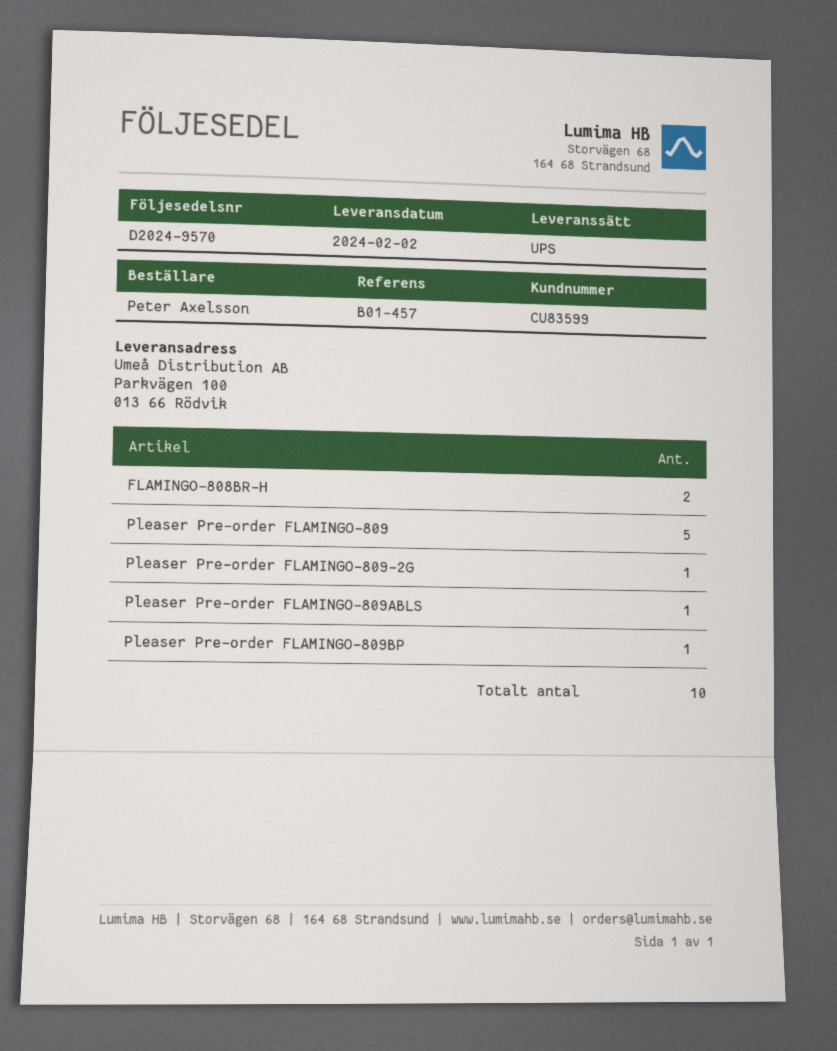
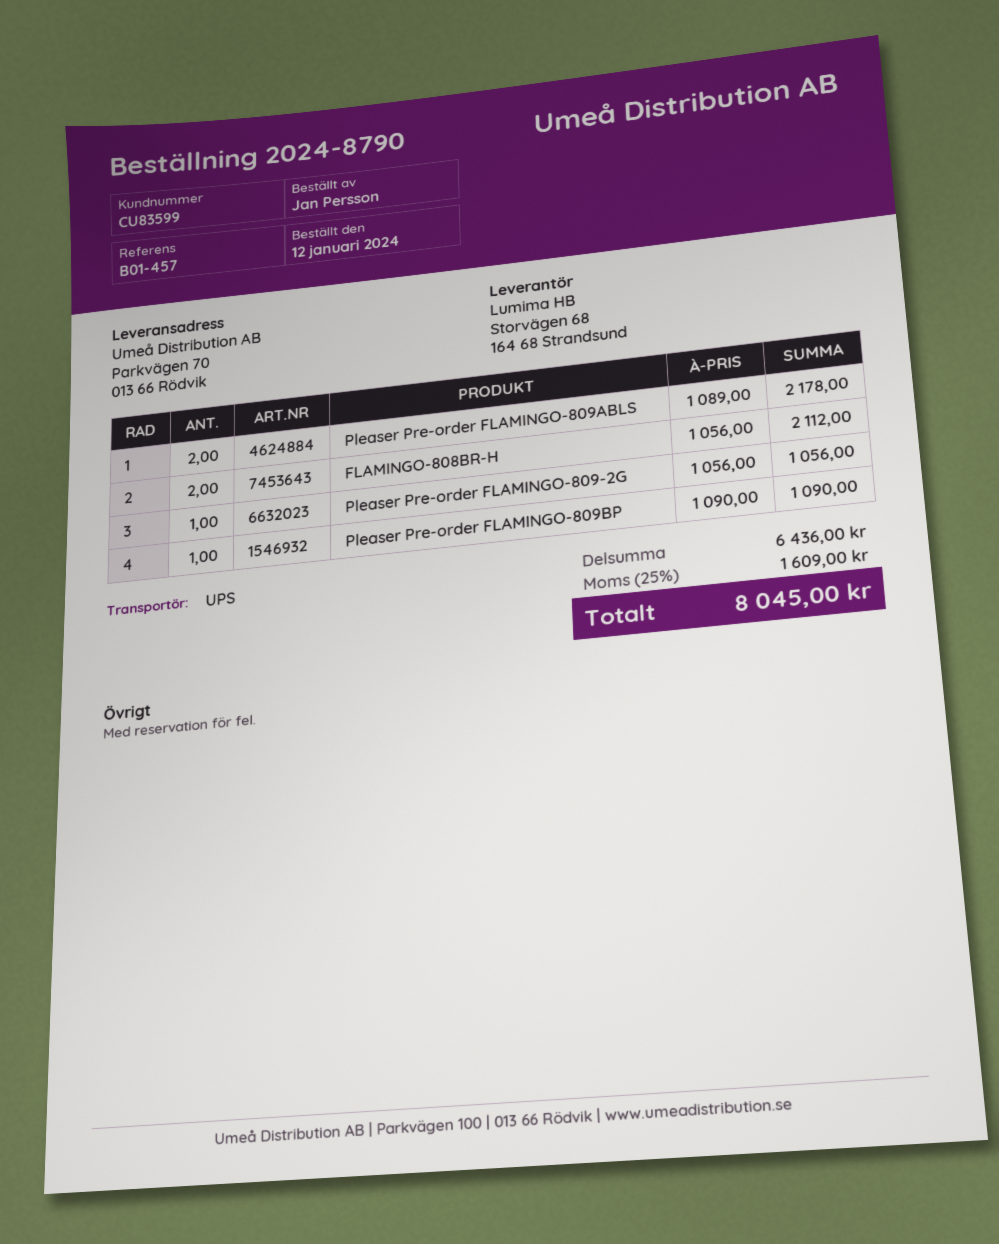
ordered by: Peter Axelsson -> Jan Persson
ship to: Parkvägen 100, 013 66 Rödvik -> Parkvägen 70, 013 66 Rödvik
Pleaser Pre-order FLAMINGO-809: 5 -> none
Pleaser Pre-order FLAMINGO-809ABLS: 1 -> 2

